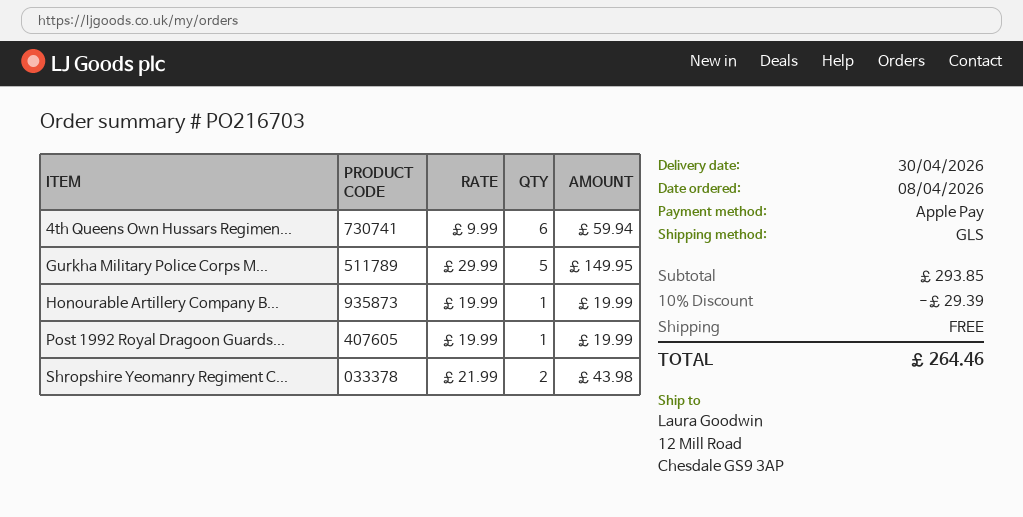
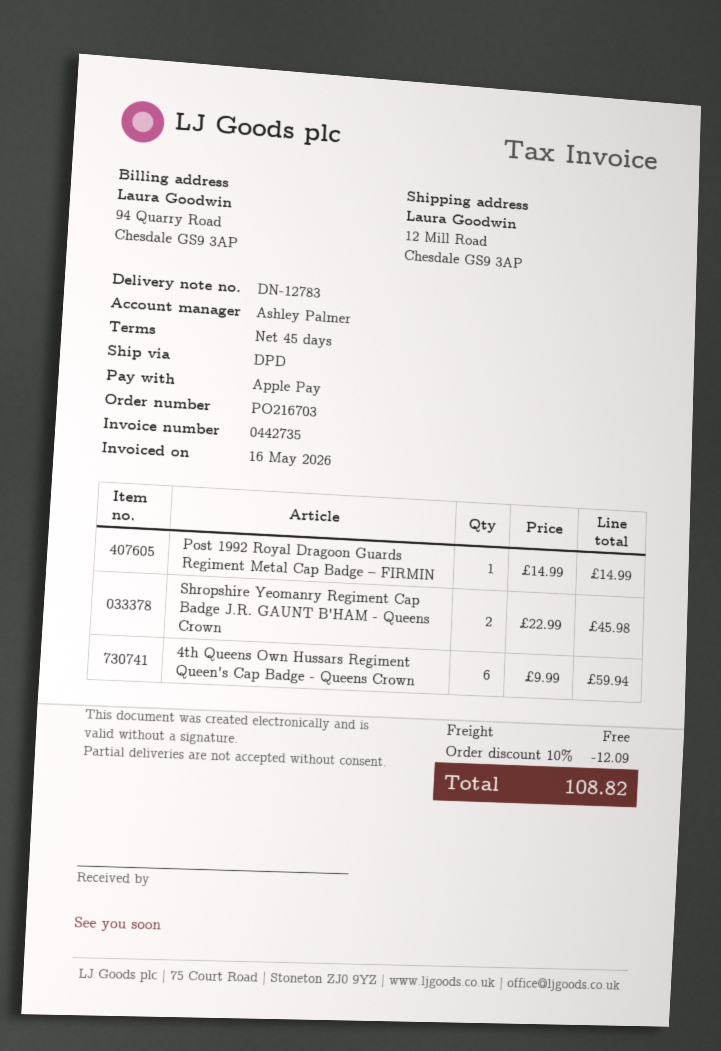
shipping method: GLS -> DPD
Gurkha Military Police Corps M...: 5 x 29.99 = 149.95 -> none
Honourable Artillery Company B...: 1 x 19.99 = 19.99 -> none
Post 1992 Royal Dragoon Guards...: 1 x 19.99 = 19.99 -> 1 x 14.99 = 14.99
Shropshire Yeomanry Regiment C...: 2 x 21.99 = 43.98 -> 2 x 22.99 = 45.98
discount: 10% = 29.39 -> 10% = 12.09
total: 264.46 -> 108.82

